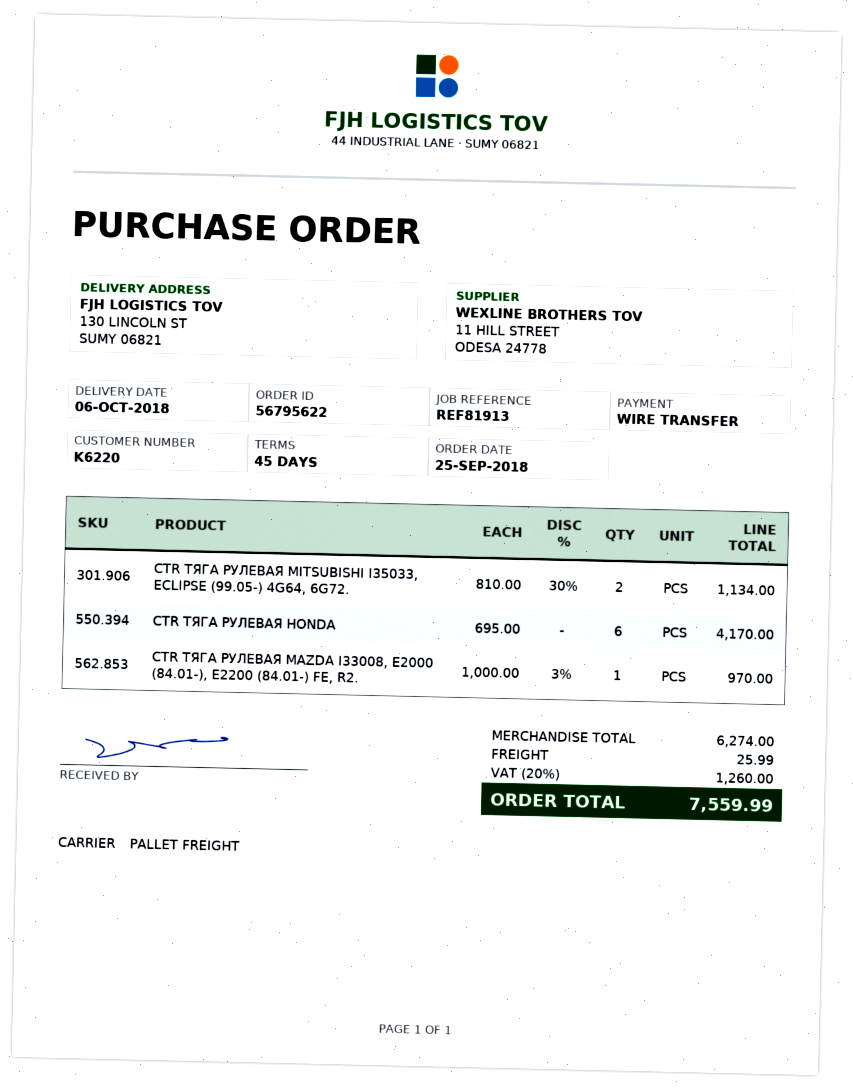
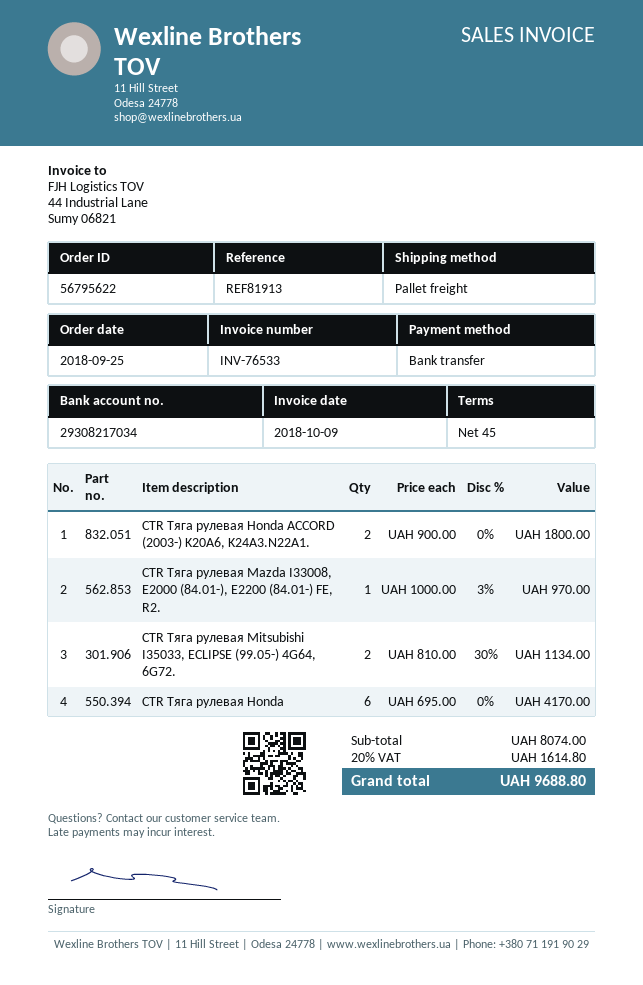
CTR Тяга рулевая Honda ACCORD (2003-) K20A6, K24A3.N22A1.: none -> 2 x 900.00 = 1800.00
subtotal: 6274.00 -> 8074.00
shipping: 25.99 -> none
tax: 20% = 1260.00 -> 20% = 1614.80
total: 7559.99 -> 9688.80

